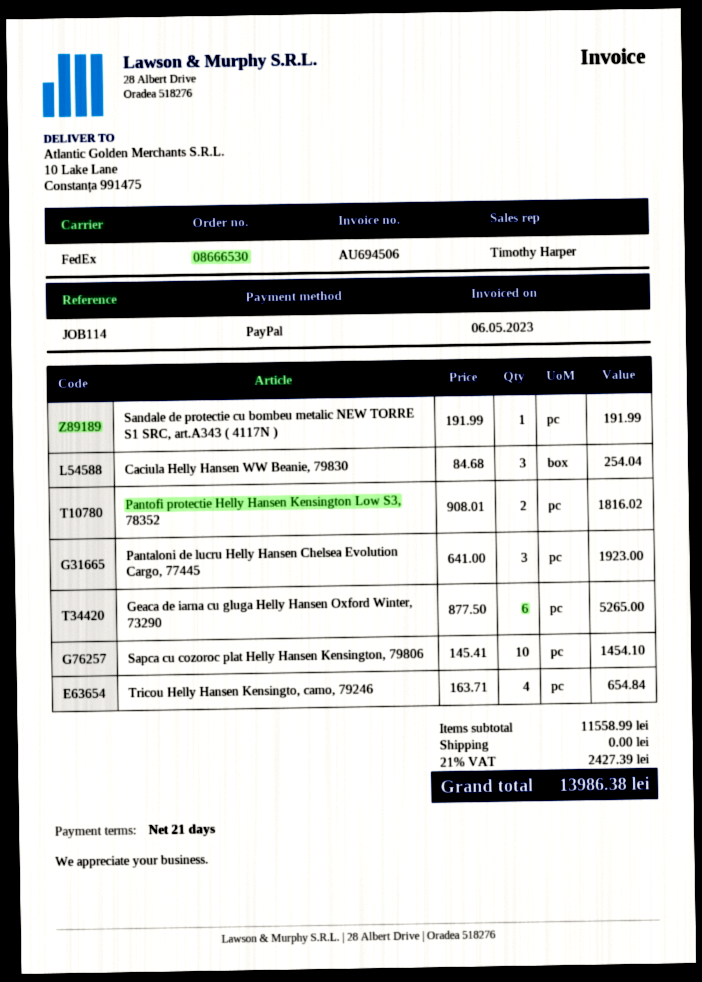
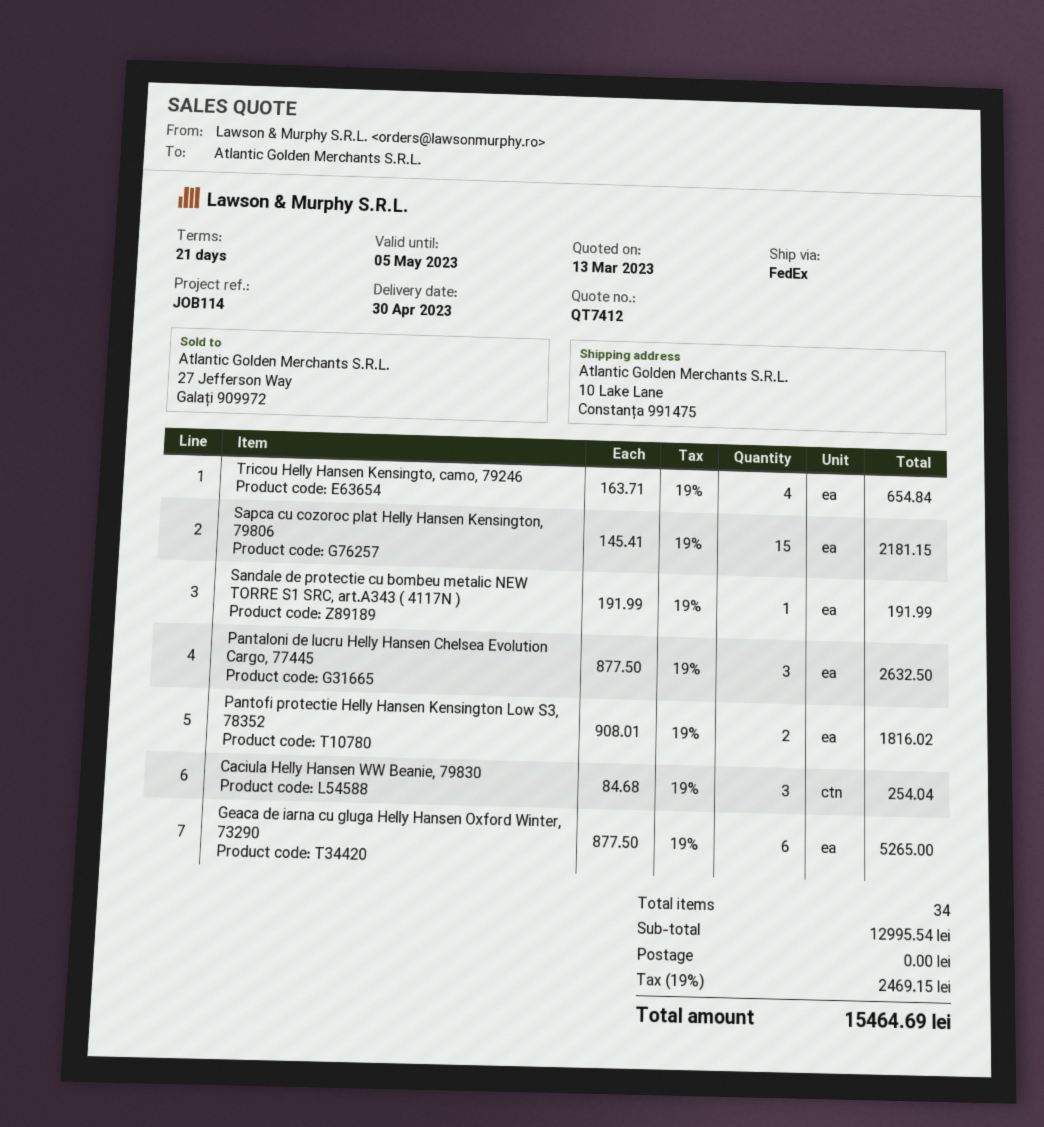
Pantaloni de lucru Helly Hansen Chelsea Evolution Cargo, 77445: 3 x 641.00 = 1923.00 -> 3 x 877.50 = 2632.50
Sapca cu cozoroc plat Helly Hansen Kensington, 79806: 10 x 145.41 = 1454.10 -> 15 x 145.41 = 2181.15
subtotal: 11558.99 -> 12995.54
tax: 21% = 2427.39 -> 19% = 2469.15
total: 13986.38 -> 15464.69

